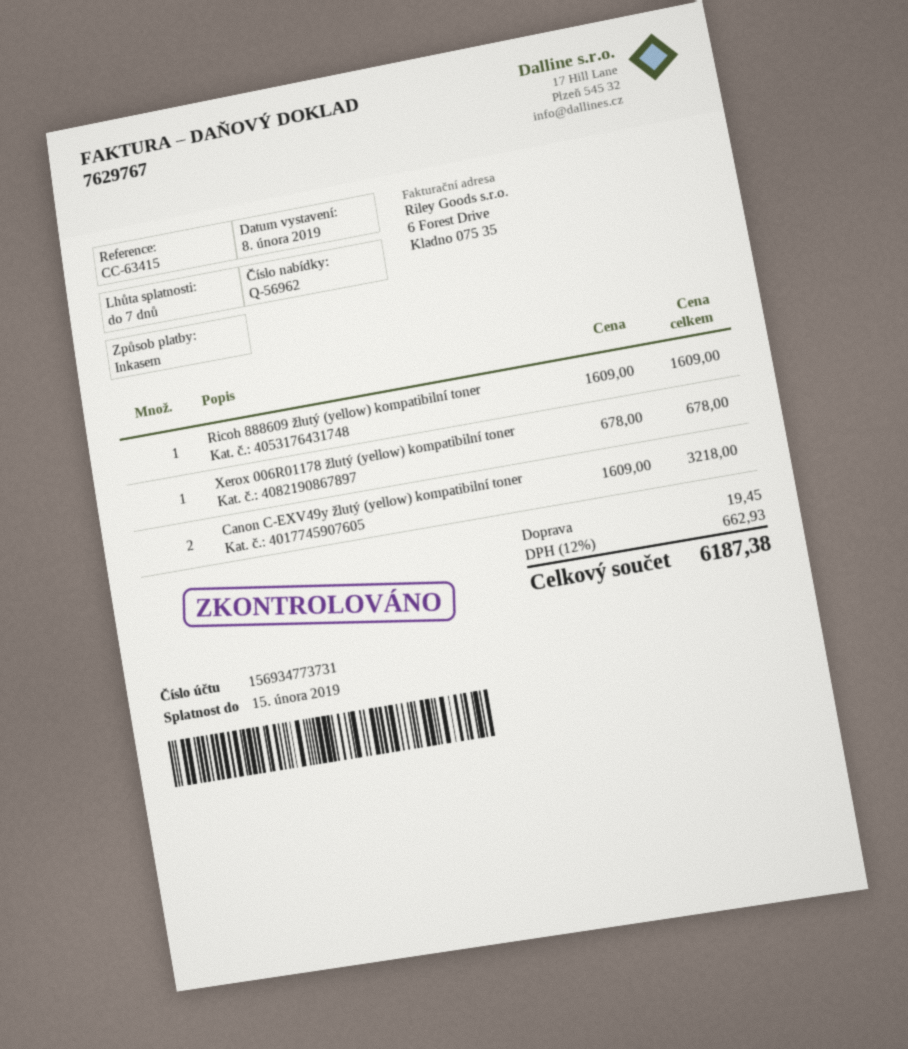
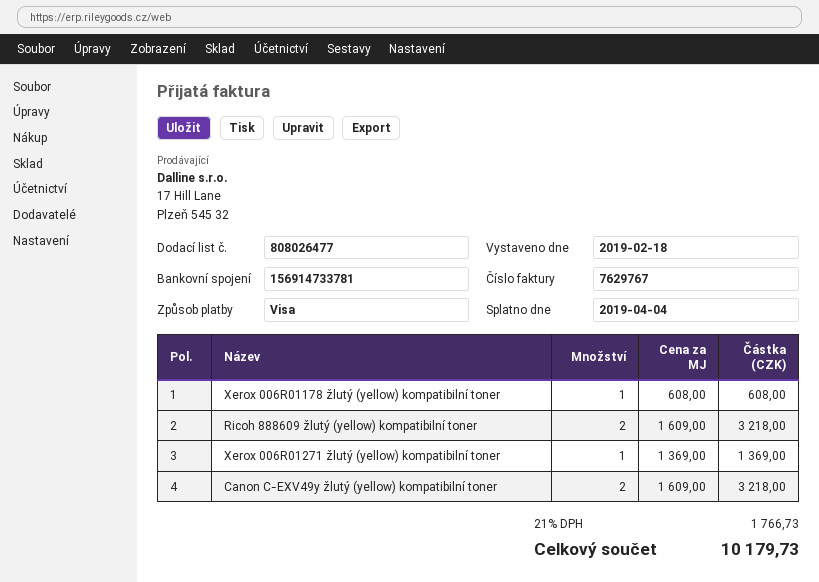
invoice date: 2019-02-08 -> 2019-02-18
due date: 2019-02-15 -> 2019-04-04
payment method: direct debit -> Visa
bank account: 156934773731 -> 156914733781
Ricoh 888609 žlutý (yellow) kompatibilní toner: 1 x 1609.00 = 1609.00 -> 2 x 1609.00 = 3218.00
Xerox 006R01178 žlutý (yellow) kompatibilní toner: 1 x 678.00 = 678.00 -> 1 x 608.00 = 608.00
Xerox 006R01271 žlutý (yellow) kompatibilní toner: none -> 1 x 1369.00 = 1369.00
shipping: 19.45 -> none
tax: 12% = 662.93 -> 21% = 1766.73
total: 6187.38 -> 10179.73

